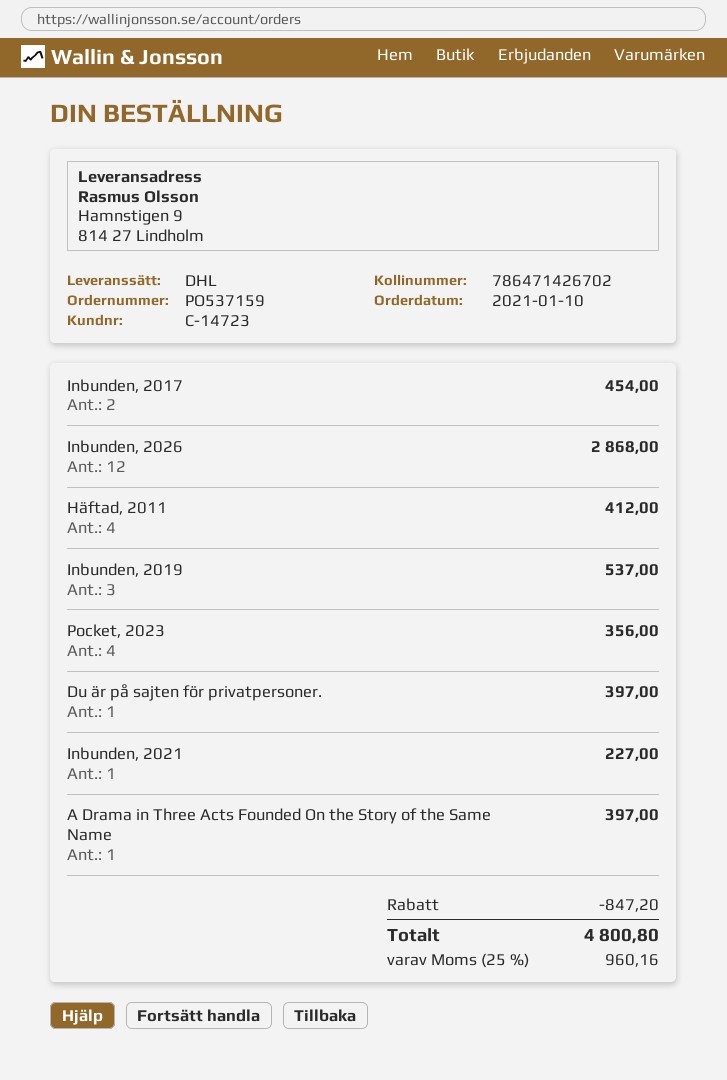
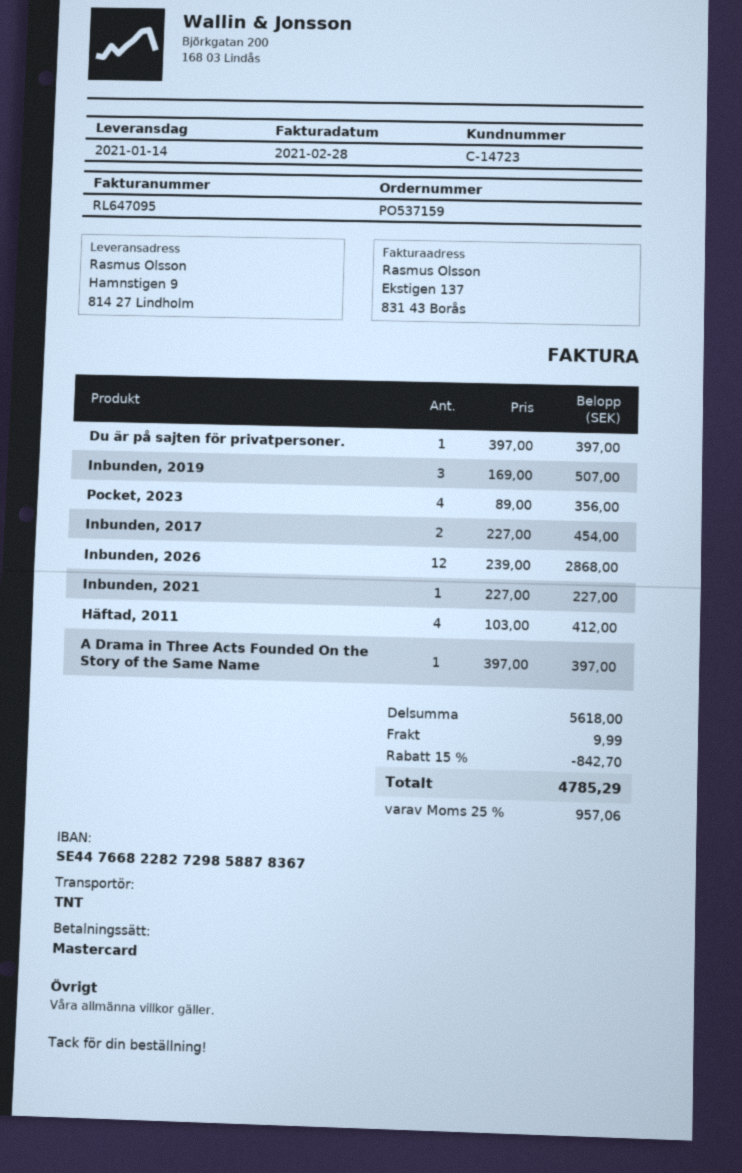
shipping method: DHL -> TNT
Inbunden, 2019: 3 for 537.00 -> 3 for 507.00
discount: 847.20 -> 842.70
shipping: none -> 9.99
tax: 25% = 960.16 -> 25% = 957.06
total: 4800.80 -> 4785.29

